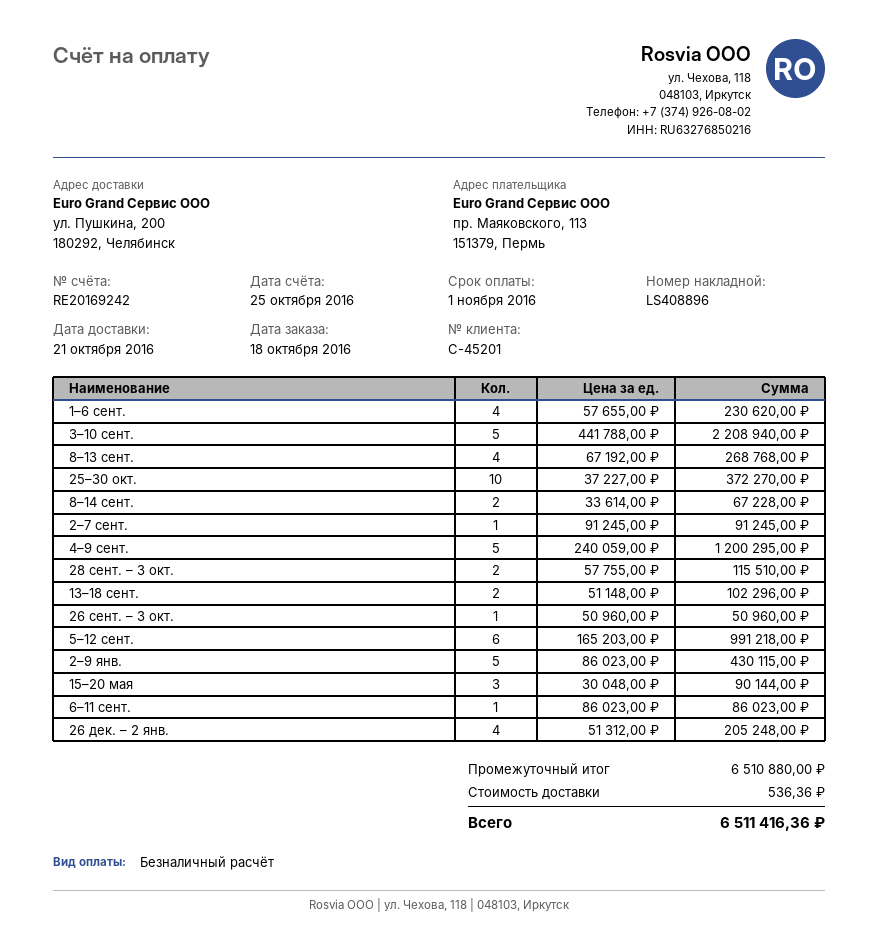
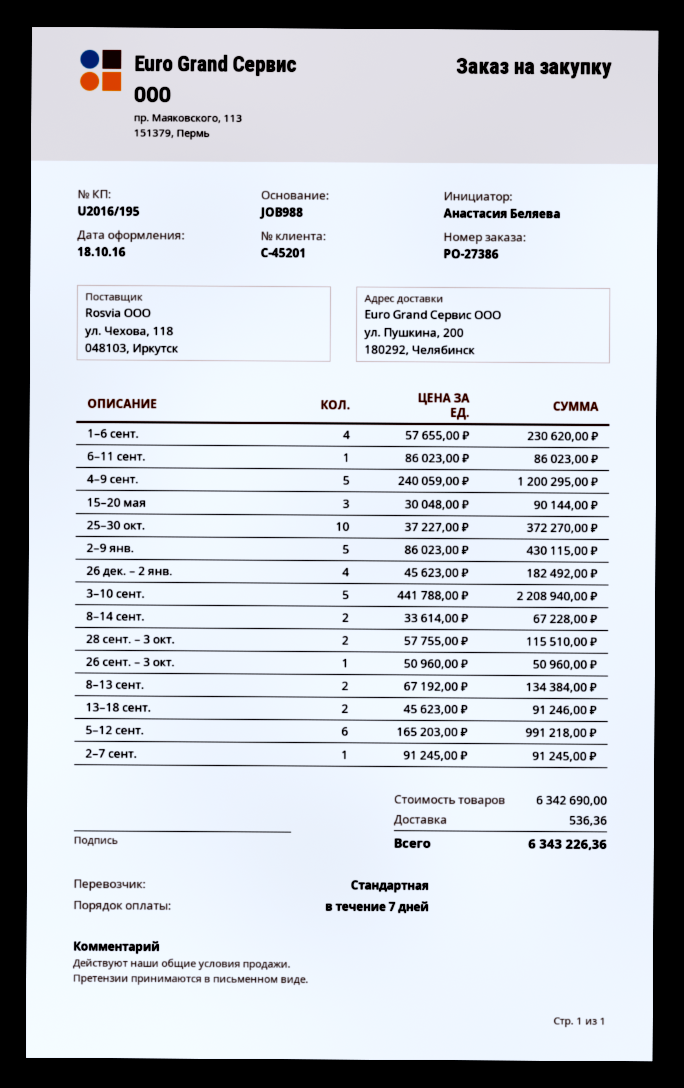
8–13 сент.: 4 x 67192.00 = 268768.00 -> 2 x 67192.00 = 134384.00
13–18 сент.: 2 x 51148.00 = 102296.00 -> 2 x 45623.00 = 91246.00
26 дек. – 2 янв.: 4 x 51312.00 = 205248.00 -> 4 x 45623.00 = 182492.00
subtotal: 6510880.00 -> 6342690.00
total: 6511416.36 -> 6343226.36

